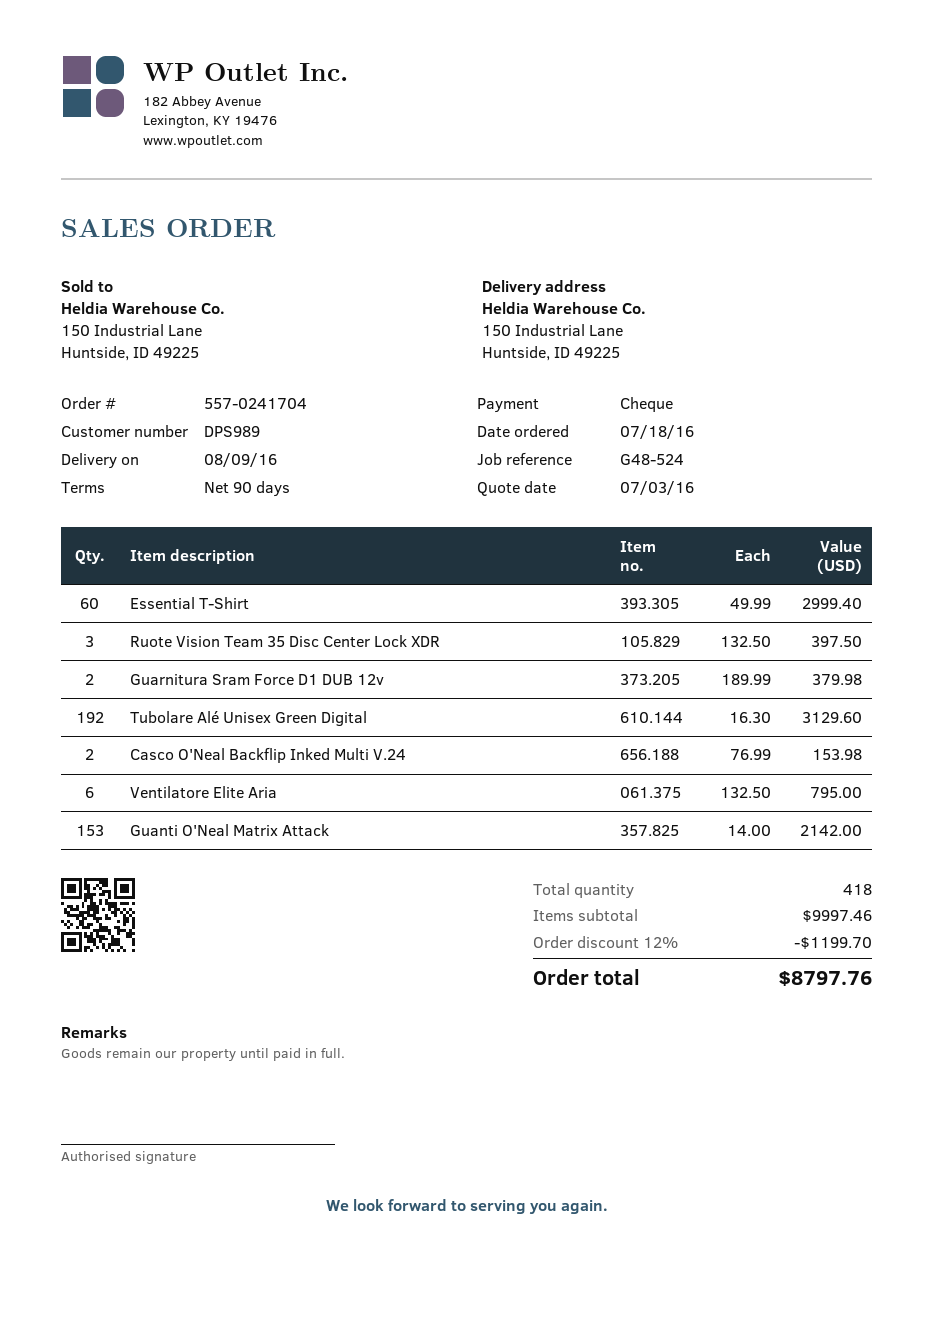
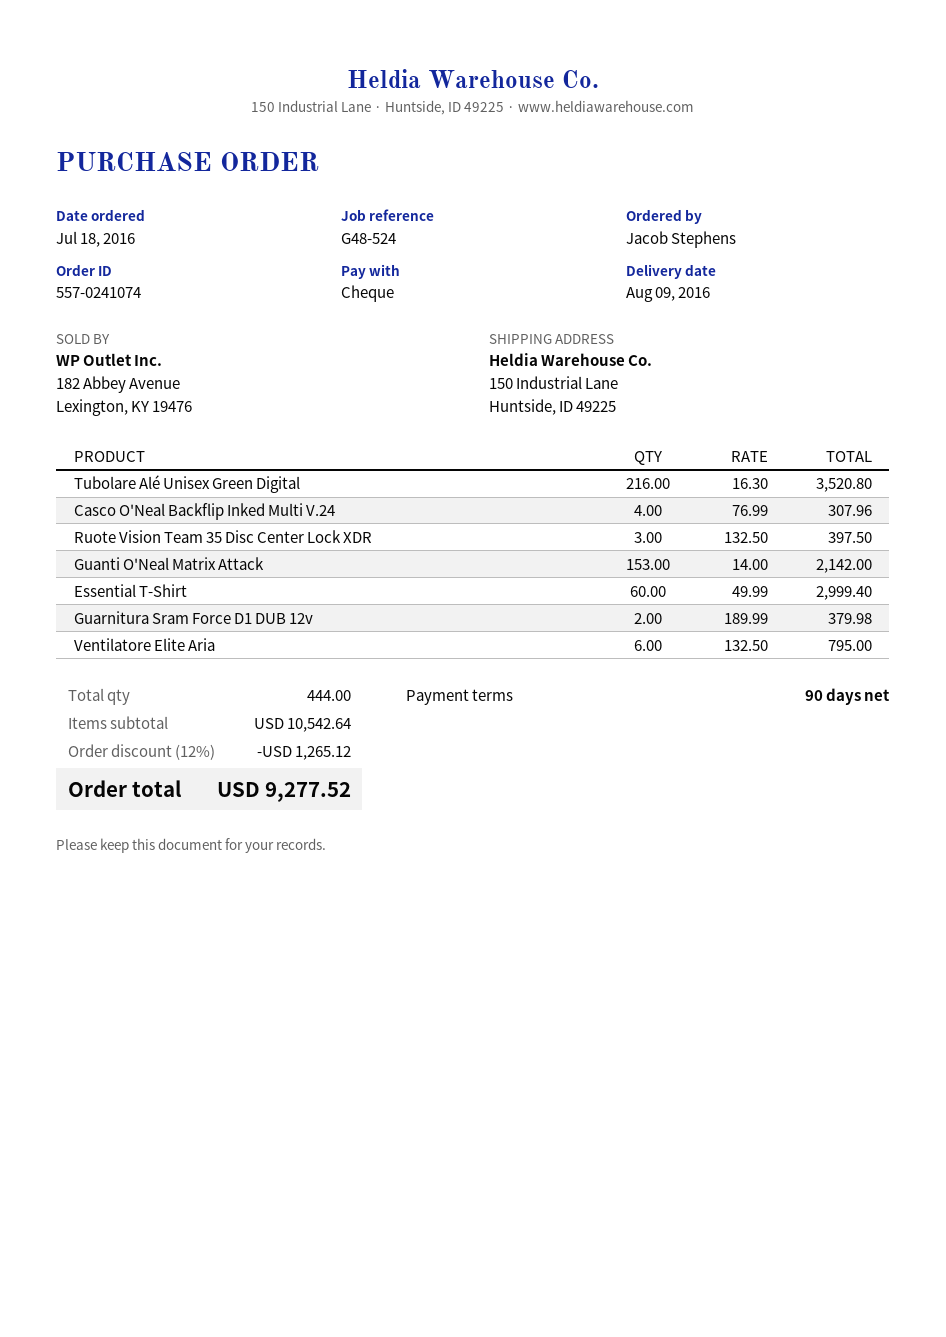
order number: 557-0241704 -> 557-0241074
Tubolare Alé Unisex Green Digital: 192 x 16.30 = 3129.60 -> 216 x 16.30 = 3520.80
Casco O'Neal Backflip Inked Multi V.24: 2 x 76.99 = 153.98 -> 4 x 76.99 = 307.96
total quantity: 418 -> 444
subtotal: 9997.46 -> 10542.64
discount: 12% = 1199.70 -> 12% = 1265.12
total: 8797.76 -> 9277.52

